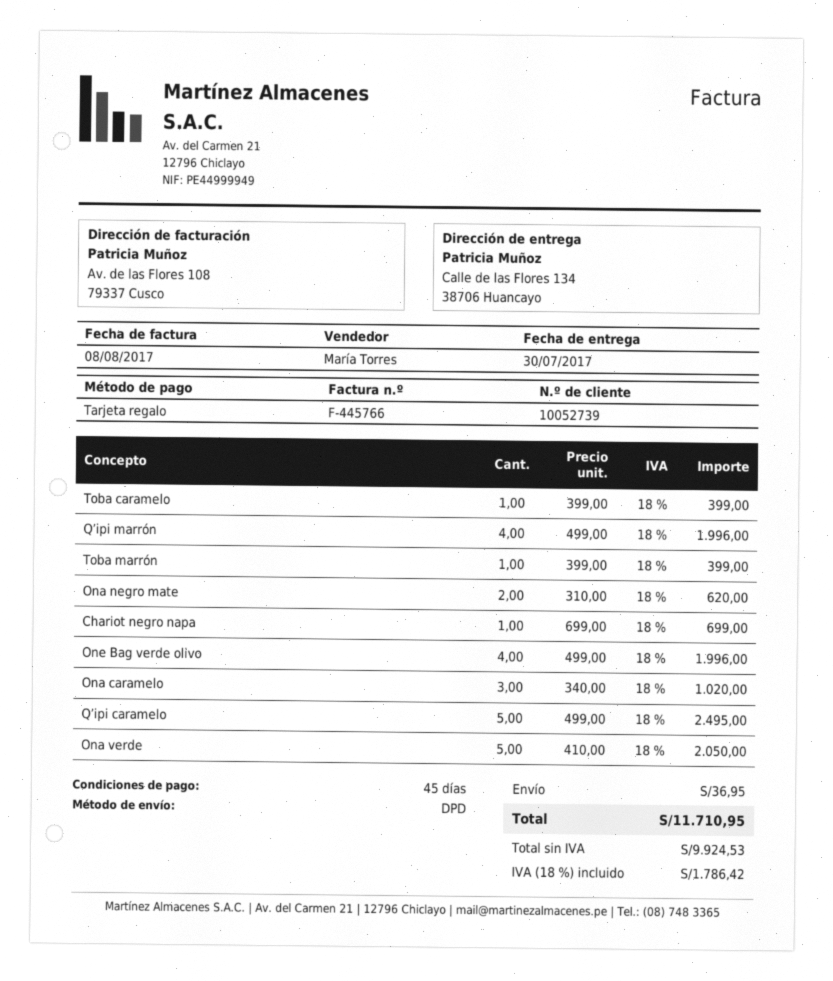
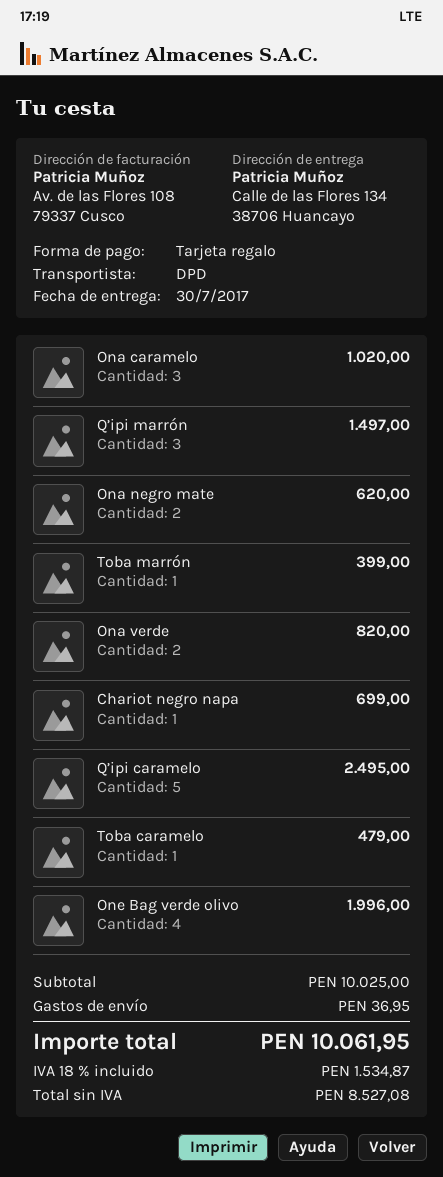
Toba caramelo: 1 for 399.00 -> 1 for 479.00
Q’ipi marrón: 4 for 1996.00 -> 3 for 1497.00
Ona verde: 5 for 2050.00 -> 2 for 820.00
net: 9924.53 -> 8527.08
tax: 18% = 1786.42 -> 18% = 1534.87
total: 11710.95 -> 10061.95

